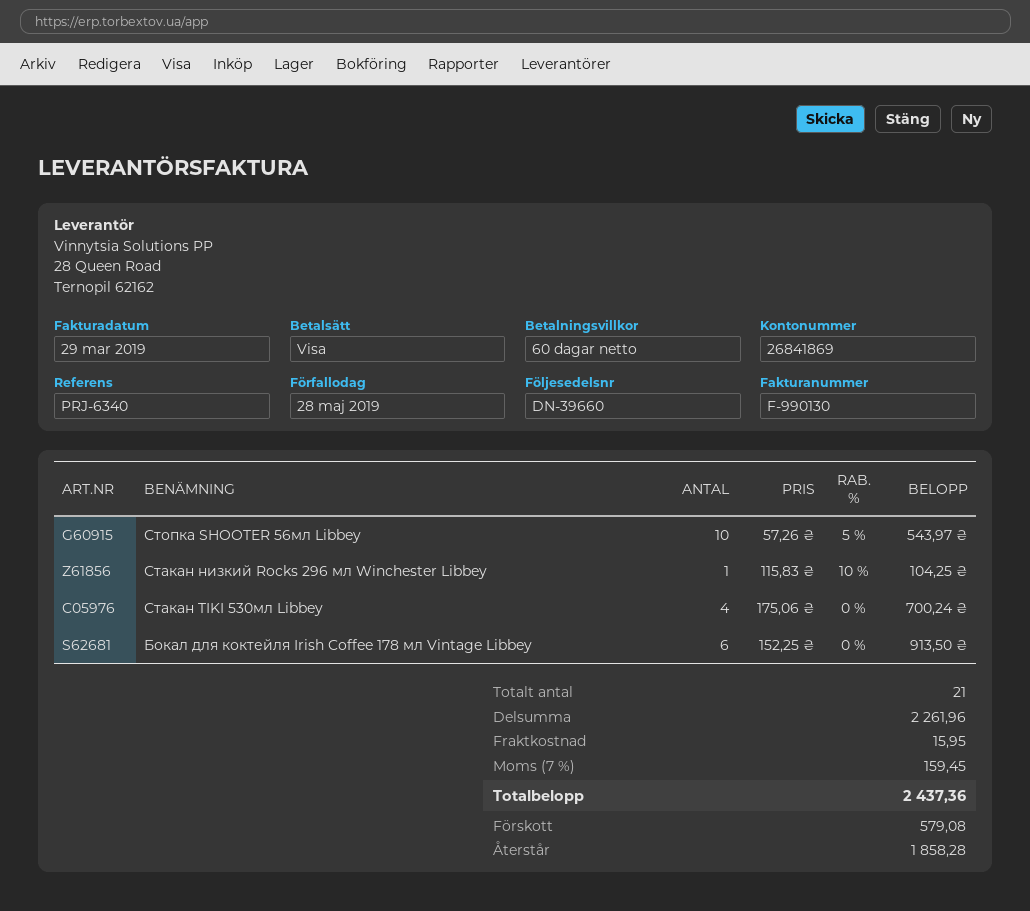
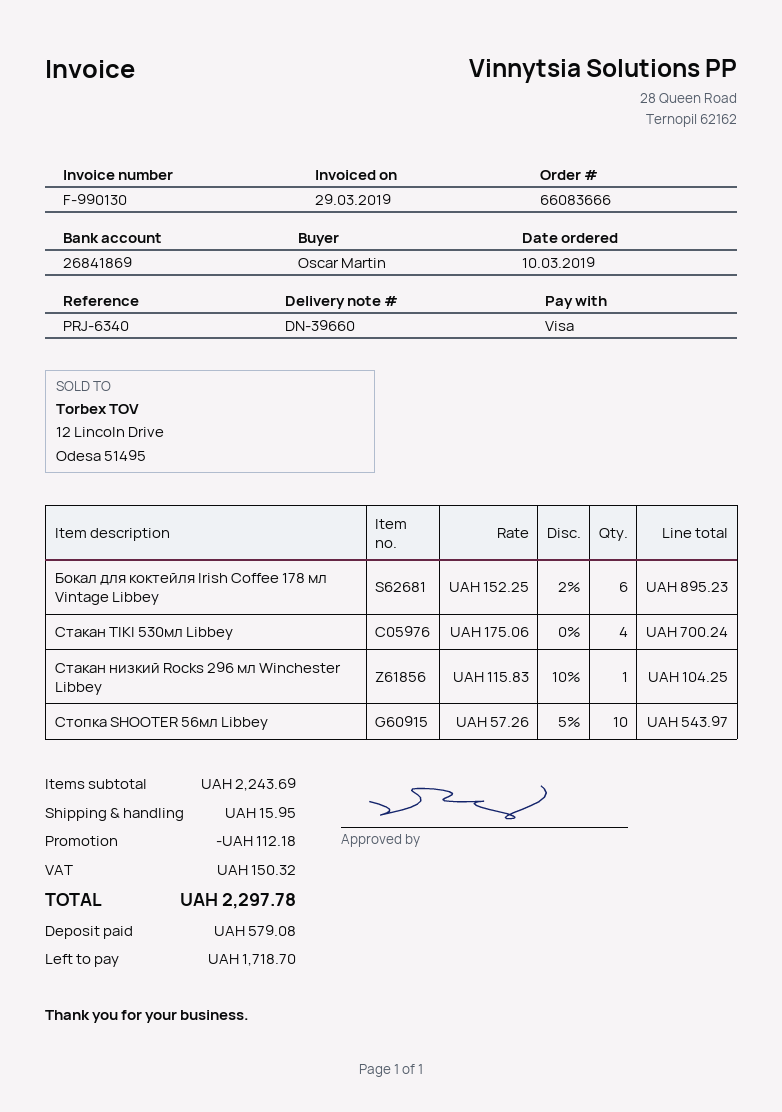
Бокал для коктейля Irish Coffee 178 мл Vintage Libbey: 6 x 152.25 = 913.50 -> 6 x 152.25 - 2% = 895.23
subtotal: 2261.96 -> 2243.69
discount: none -> 112.18
tax: 159.45 -> 150.32
total: 2437.36 -> 2297.78
balance: 1858.28 -> 1718.70

